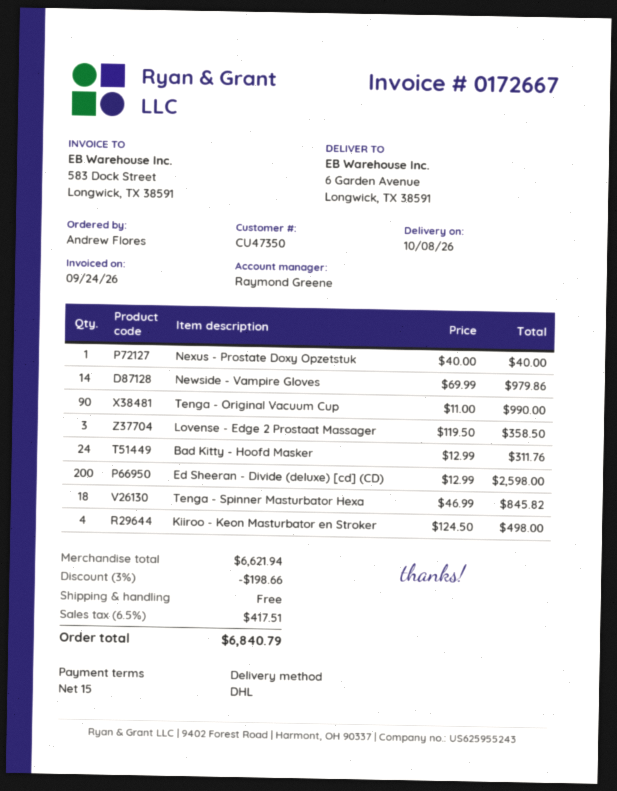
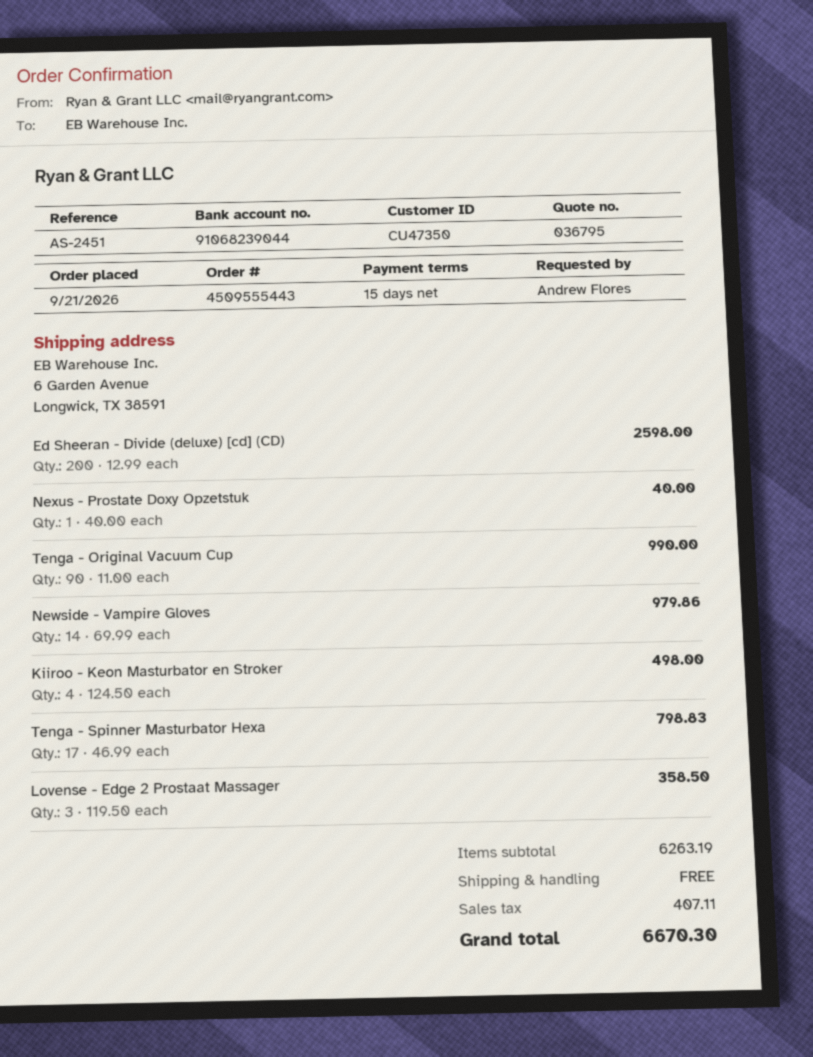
Bad Kitty - Hoofd Masker: 24 x 12.99 = 311.76 -> none
Tenga - Spinner Masturbator Hexa: 18 x 46.99 = 845.82 -> 17 x 46.99 = 798.83
subtotal: 6621.94 -> 6263.19
discount: 3% = 198.66 -> none
tax: 417.51 -> 407.11
total: 6840.79 -> 6670.30

